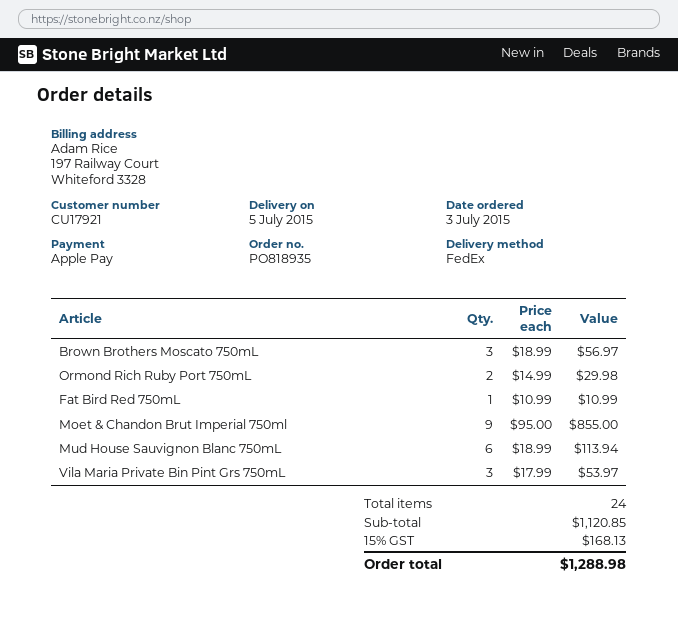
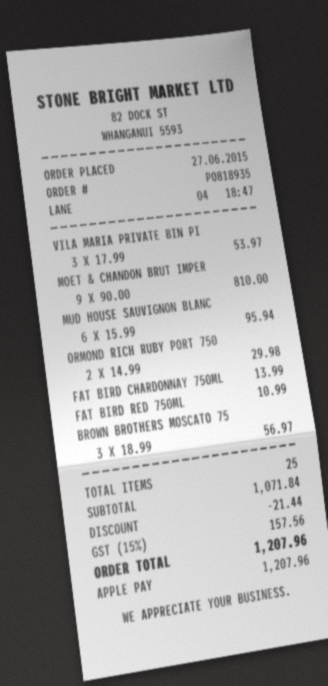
order date: 2015-07-03 -> 2015-06-27
Moet & Chandon Brut Imperial 750ml: 9 x 95.00 = 855.00 -> 9 x 90.00 = 810.00
Mud House Sauvignon Blanc 750mL: 6 x 18.99 = 113.94 -> 6 x 15.99 = 95.94
FAT BIRD CHARDONNAY 750ML: none -> 1 x 13.99 = 13.99
total quantity: 24 -> 25
subtotal: 1120.85 -> 1071.84
discount: none -> 21.44
tax: 15% = 168.13 -> 15% = 157.56
total: 1288.98 -> 1207.96

